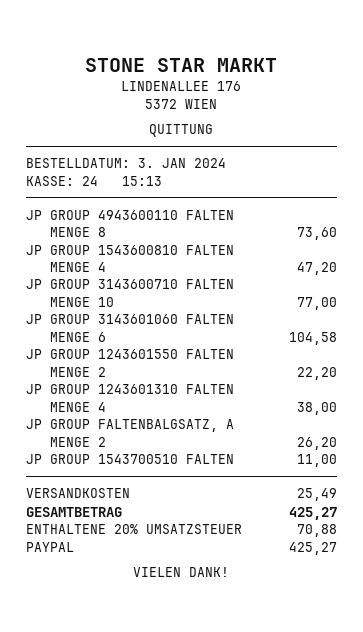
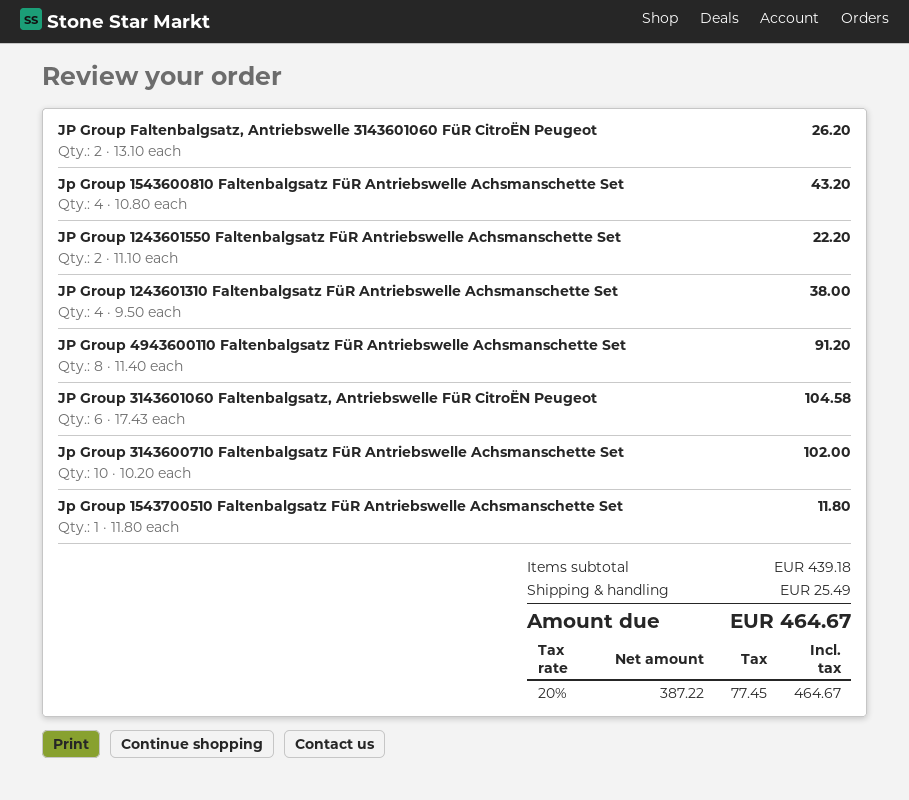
JP GROUP 4943600110 FALTEN: 8 for 73.60 -> 8 for 91.20
JP GROUP 1543600810 FALTEN: 4 for 47.20 -> 4 for 43.20
JP GROUP 3143600710 FALTEN: 10 for 77.00 -> 10 for 102.00
JP GROUP 1543700510 FALTEN: 1 for 11.00 -> 1 for 11.80
tax: 20% = 70.88 -> 20% = 77.45
total: 425.27 -> 464.67

